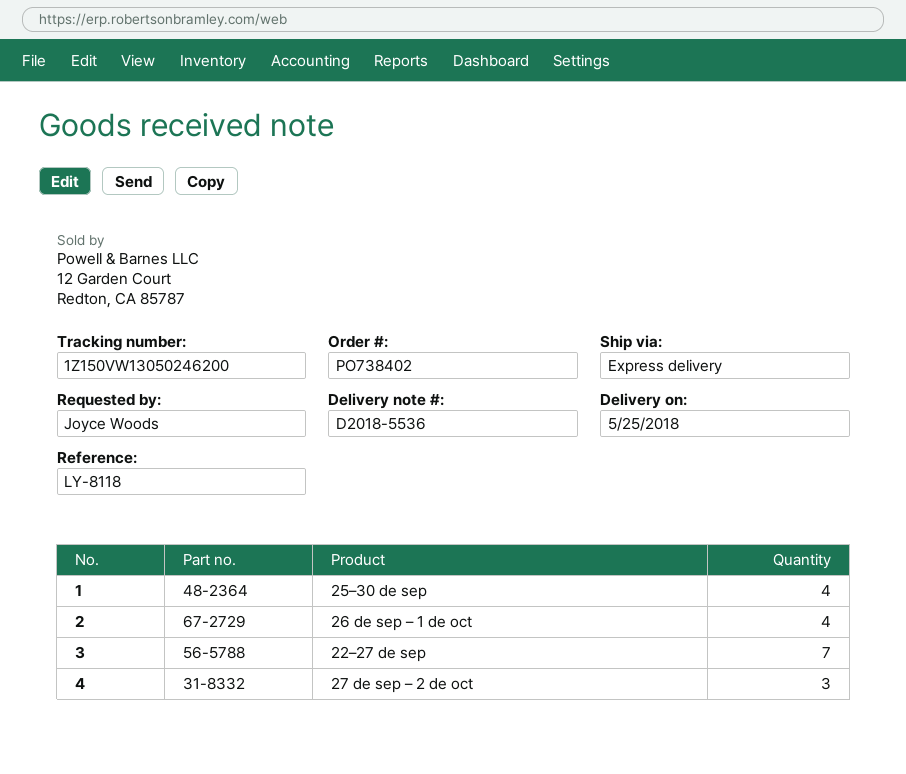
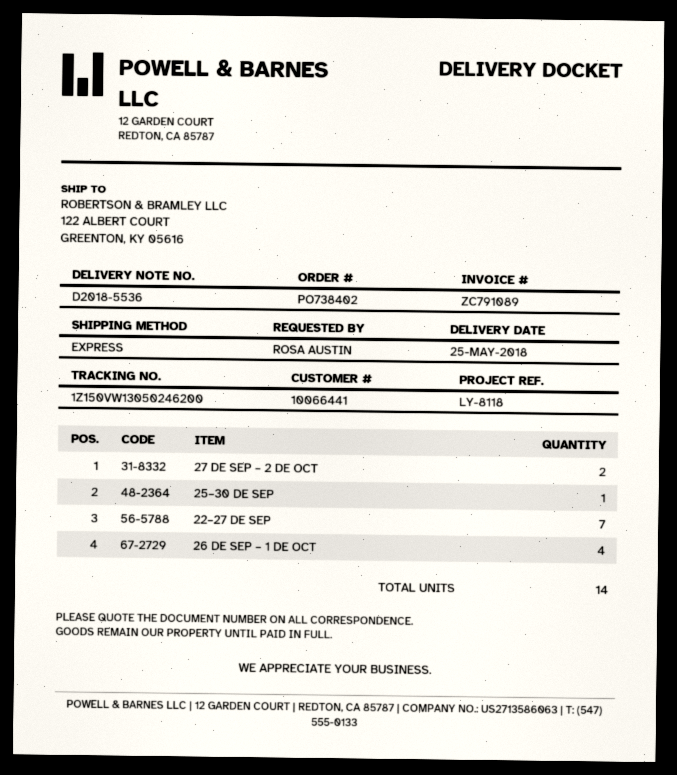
ordered by: Joyce Woods -> ROSA AUSTIN
25–30 de sep: 4 -> 1
27 de sep – 2 de oct: 3 -> 2

